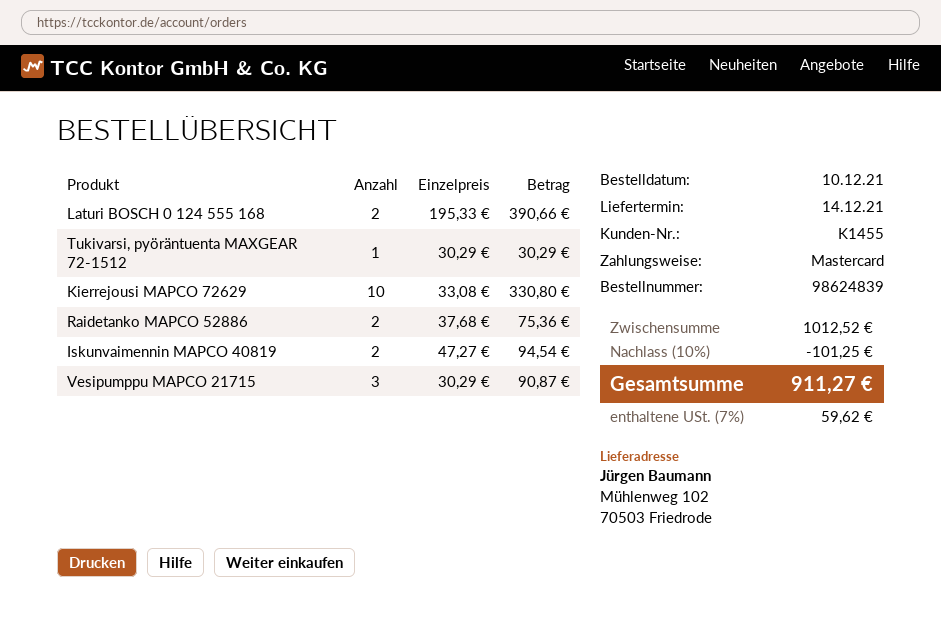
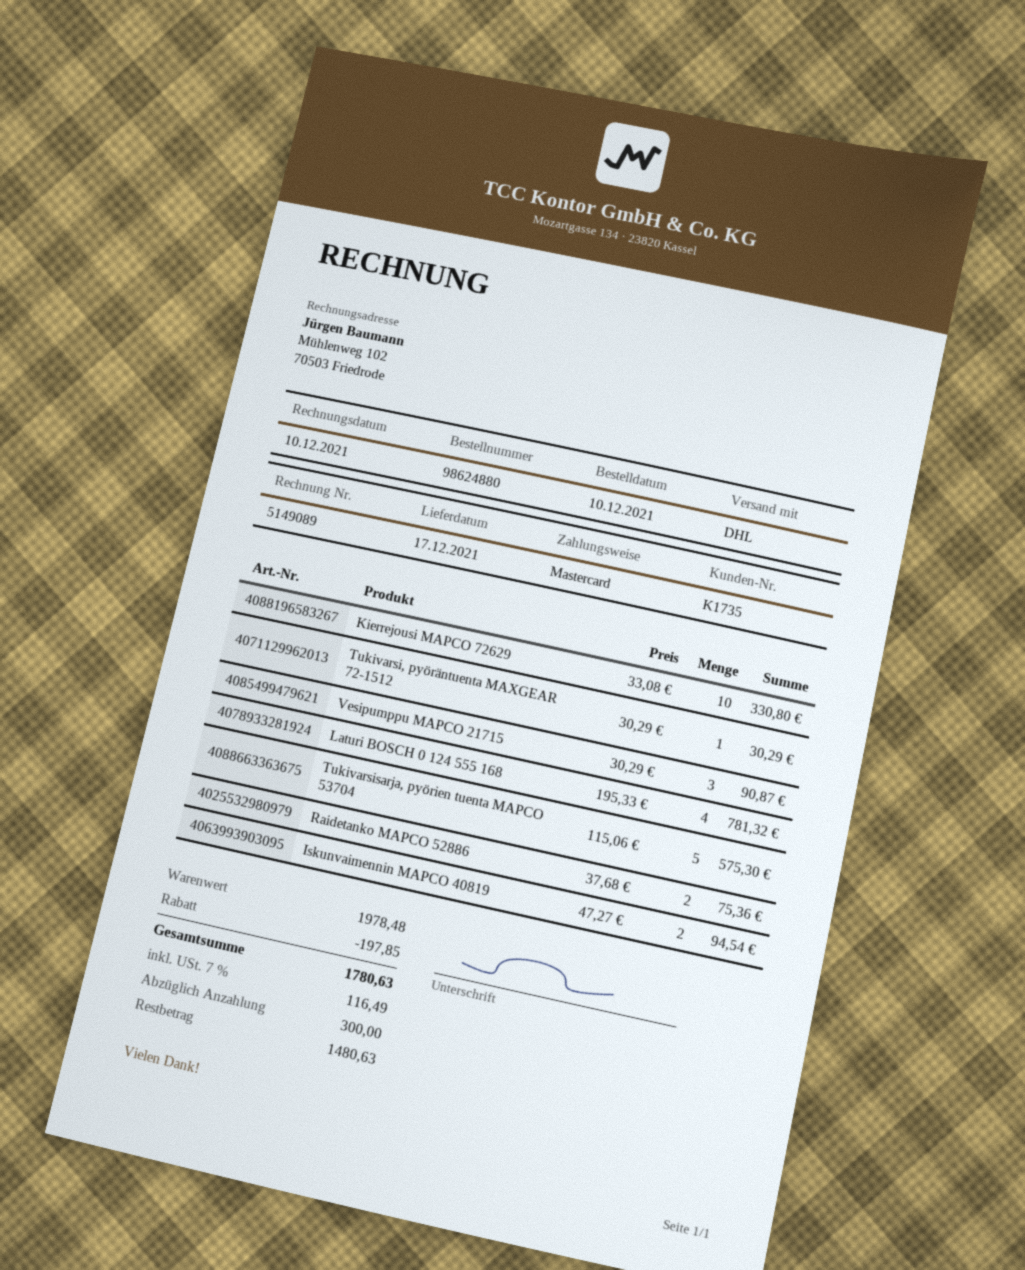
order number: 98624839 -> 98624880
delivery date: 2021-12-14 -> 2021-12-17
customer number: K1455 -> K1735
Laturi BOSCH 0 124 555 168: 2 x 195.33 = 390.66 -> 4 x 195.33 = 781.32
Tukivarsisarja, pyörien tuenta MAPCO 53704: none -> 5 x 115.06 = 575.30
subtotal: 1012.52 -> 1978.48
discount: 101.25 -> 197.85
tax: 7% = 59.62 -> 7% = 116.49
total: 911.27 -> 1780.63

